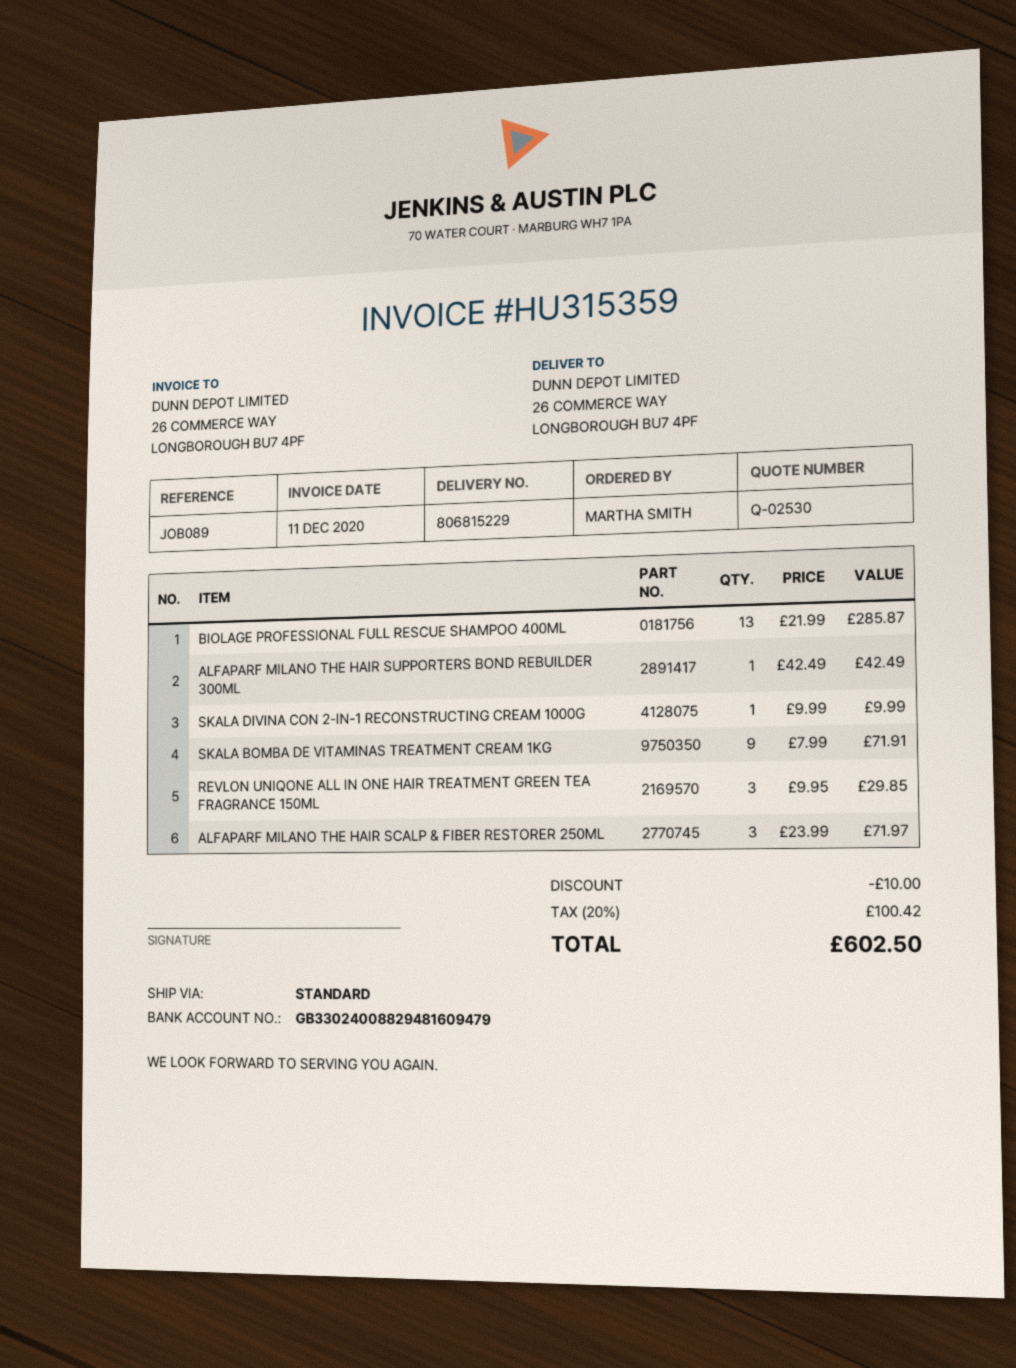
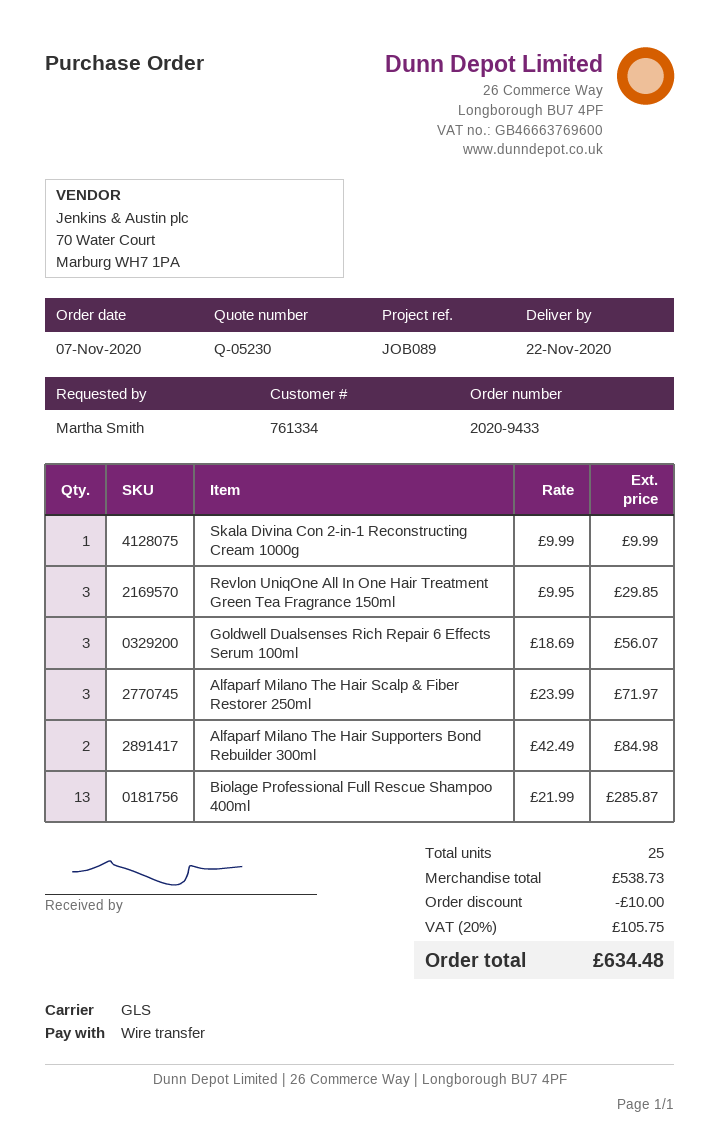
quote number: Q-02530 -> Q-05230
shipping method: standard -> GLS
ALFAPARF MILANO THE HAIR SUPPORTERS BOND REBUILDER 300ML: 1 x 42.49 = 42.49 -> 2 x 42.49 = 84.98
SKALA BOMBA DE VITAMINAS TREATMENT CREAM 1KG: 9 x 7.99 = 71.91 -> none
Goldwell Dualsenses Rich Repair 6 Effects Serum 100ml: none -> 3 x 18.69 = 56.07
tax: 20% = 100.42 -> 20% = 105.75
total: 602.50 -> 634.48

